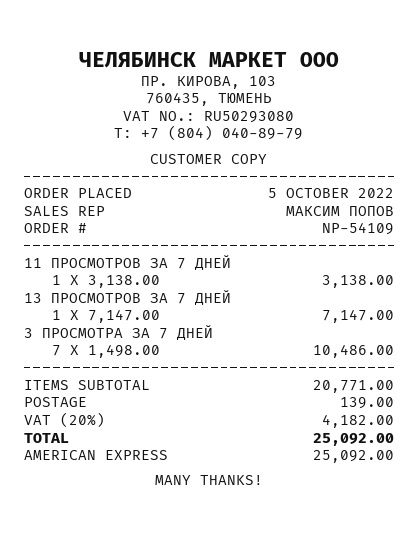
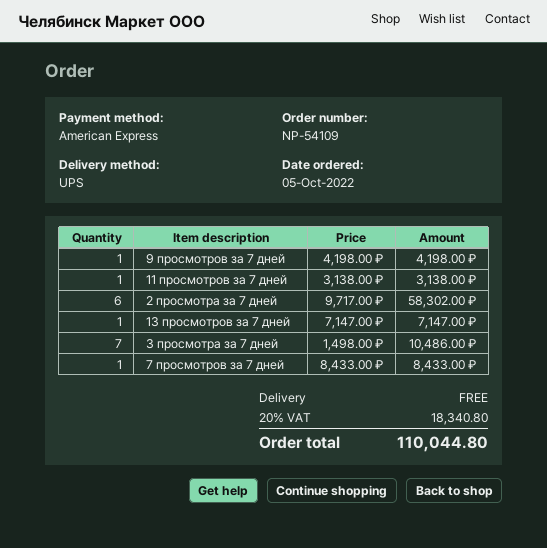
9 просмотров за 7 дней: none -> 1 x 4198.00 = 4198.00
2 просмотра за 7 дней: none -> 6 x 9717.00 = 58302.00
7 просмотров за 7 дней: none -> 1 x 8433.00 = 8433.00
shipping: 139.00 -> 0.00
tax: 20% = 4182.00 -> 20% = 18340.80
total: 25092.00 -> 110044.80

